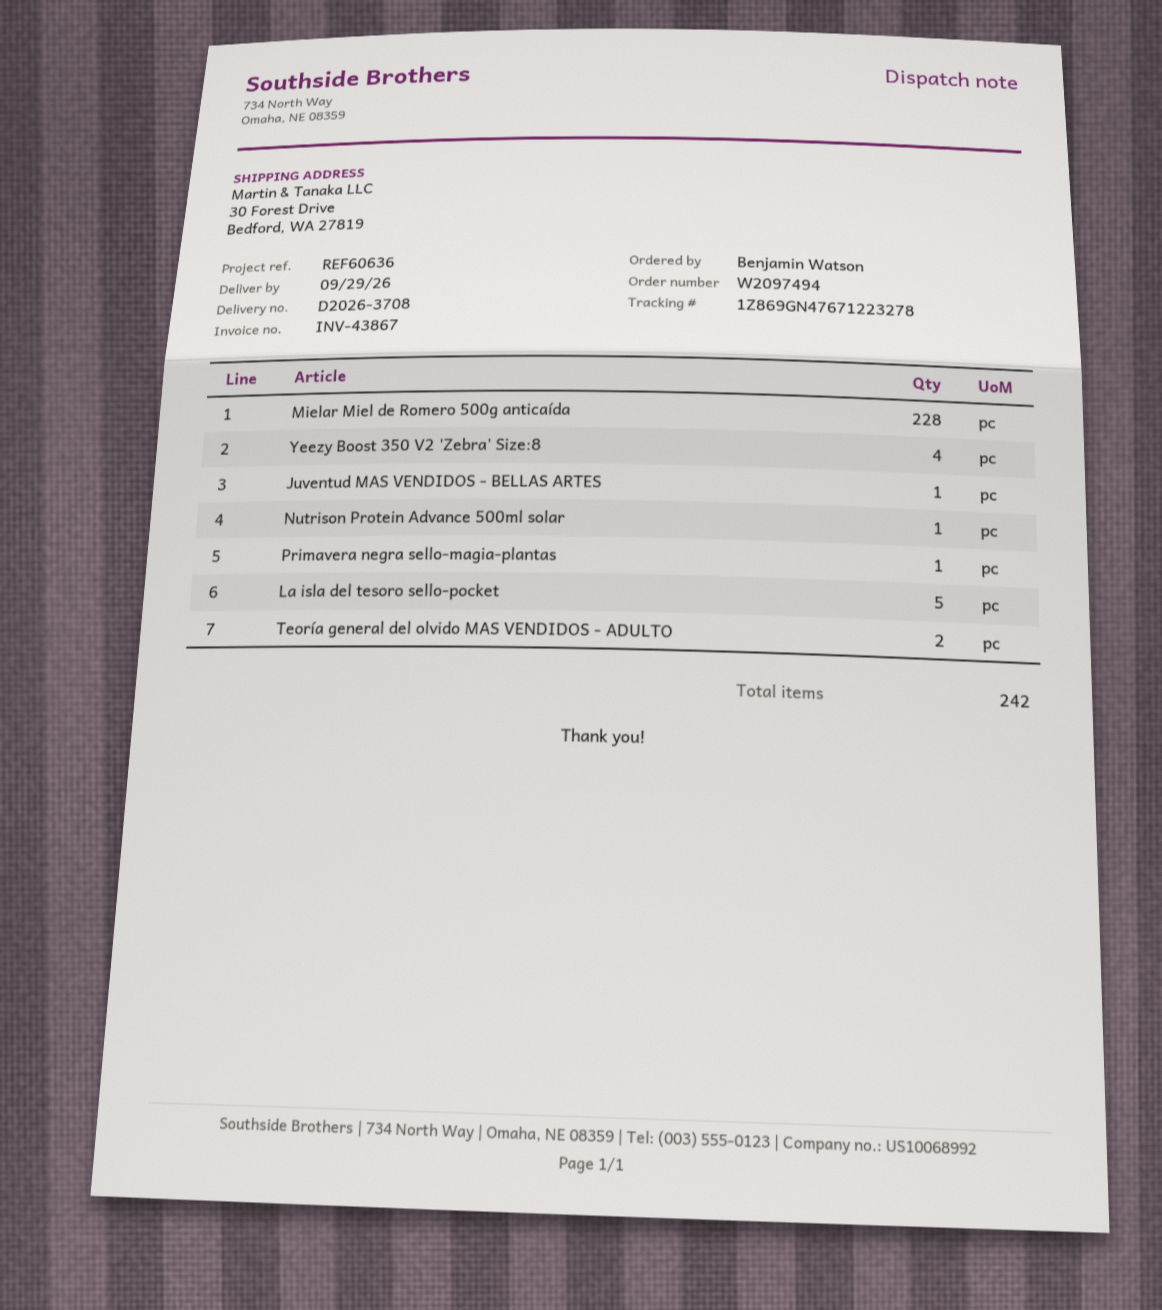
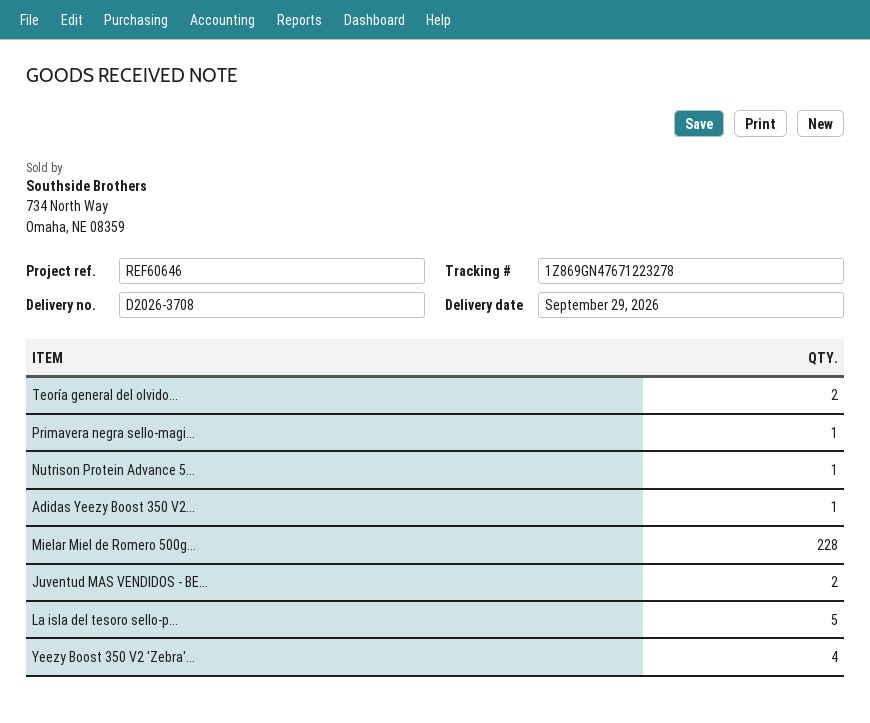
reference: REF60636 -> REF60646
Juventud MAS VENDIDOS - BELLAS ARTES: 1 -> 2
Adidas Yeezy Boost 350 V2...: none -> 1

